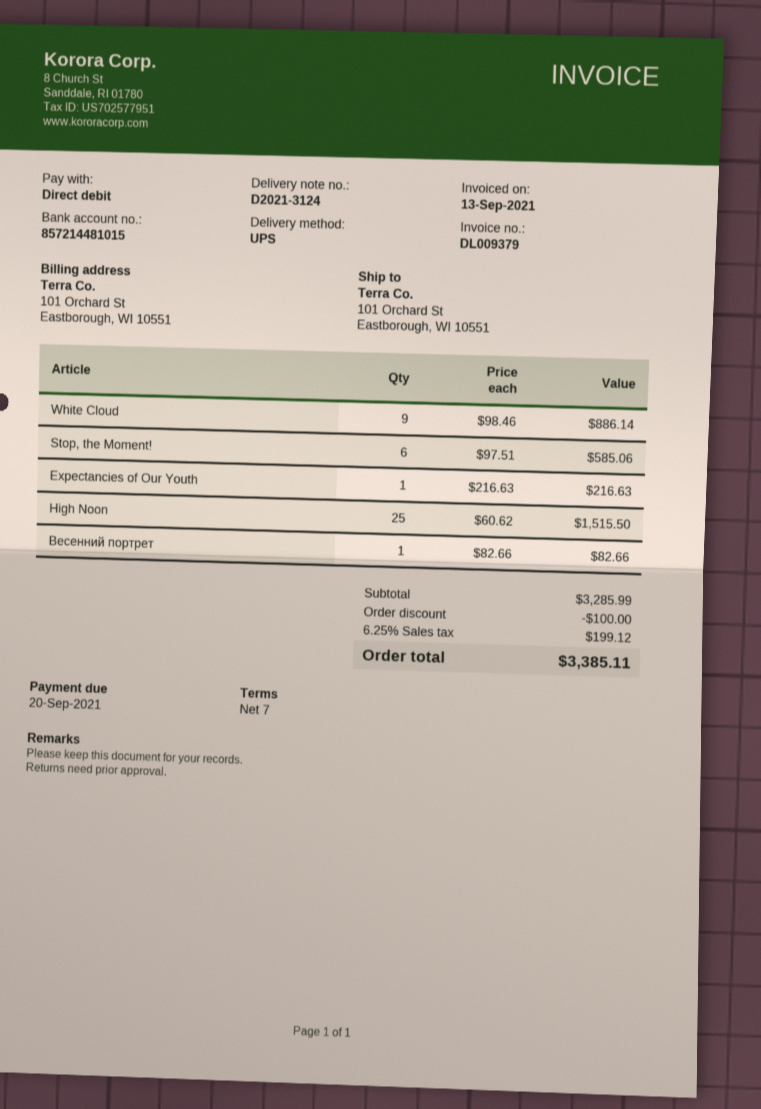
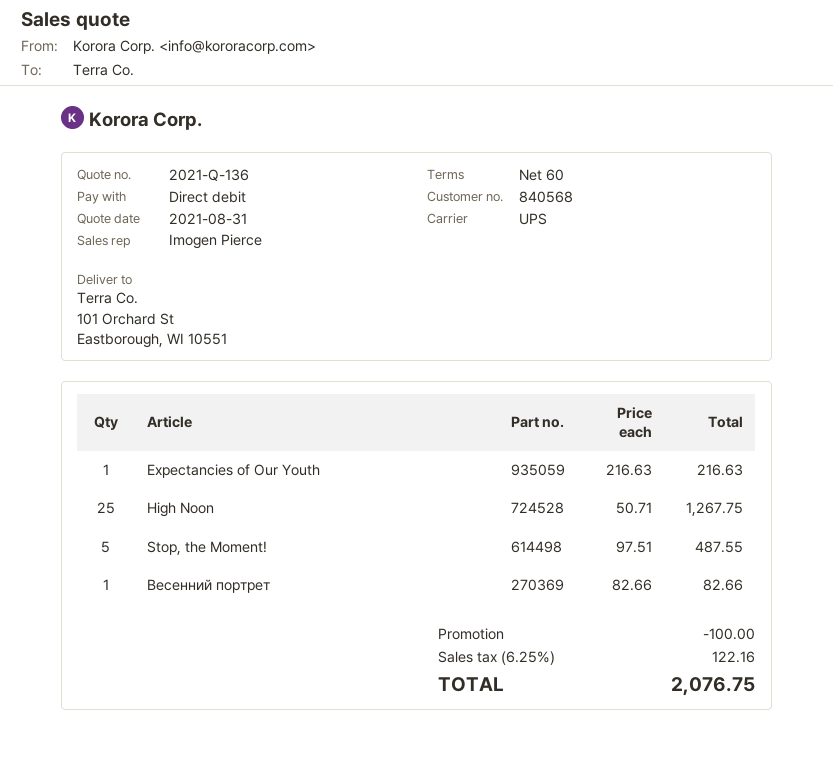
payment terms: 7 days -> 60 days
White Cloud: 9 x 98.46 = 886.14 -> none
Stop, the Moment!: 6 x 97.51 = 585.06 -> 5 x 97.51 = 487.55
High Noon: 25 x 60.62 = 1515.50 -> 25 x 50.71 = 1267.75
tax: 6.25% = 199.12 -> 6.25% = 122.16
total: 3385.11 -> 2076.75

